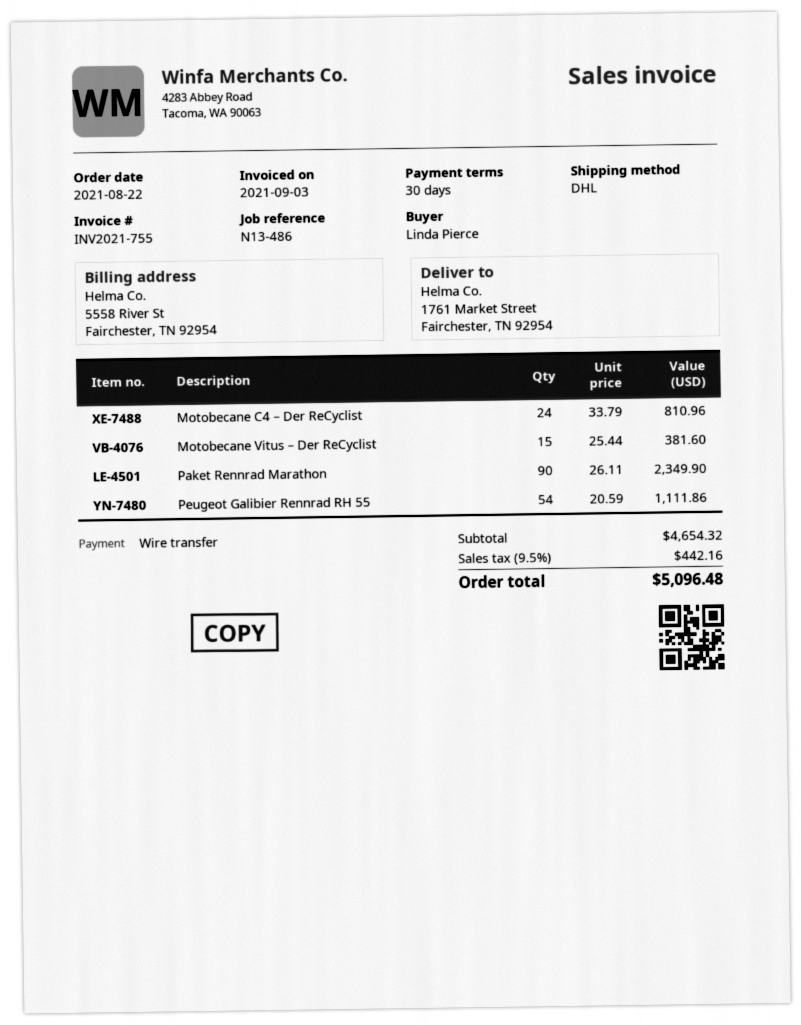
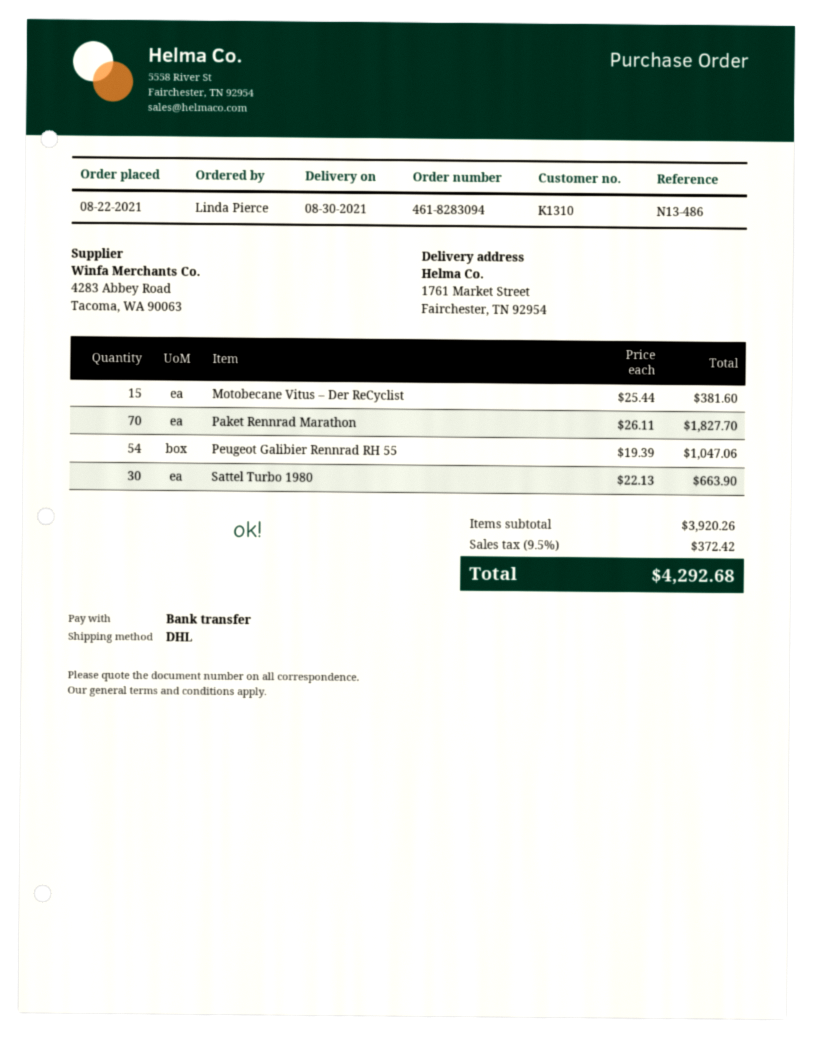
Motobecane C4 – Der ReCyclist: 24 x 33.79 = 810.96 -> none
Paket Rennrad Marathon: 90 x 26.11 = 2349.90 -> 70 x 26.11 = 1827.70
Peugeot Galibier Rennrad RH 55: 54 x 20.59 = 1111.86 -> 54 x 19.39 = 1047.06
Sattel Turbo 1980: none -> 30 x 22.13 = 663.90
subtotal: 4654.32 -> 3920.26
tax: 9.5% = 442.16 -> 9.5% = 372.42
total: 5096.48 -> 4292.68

